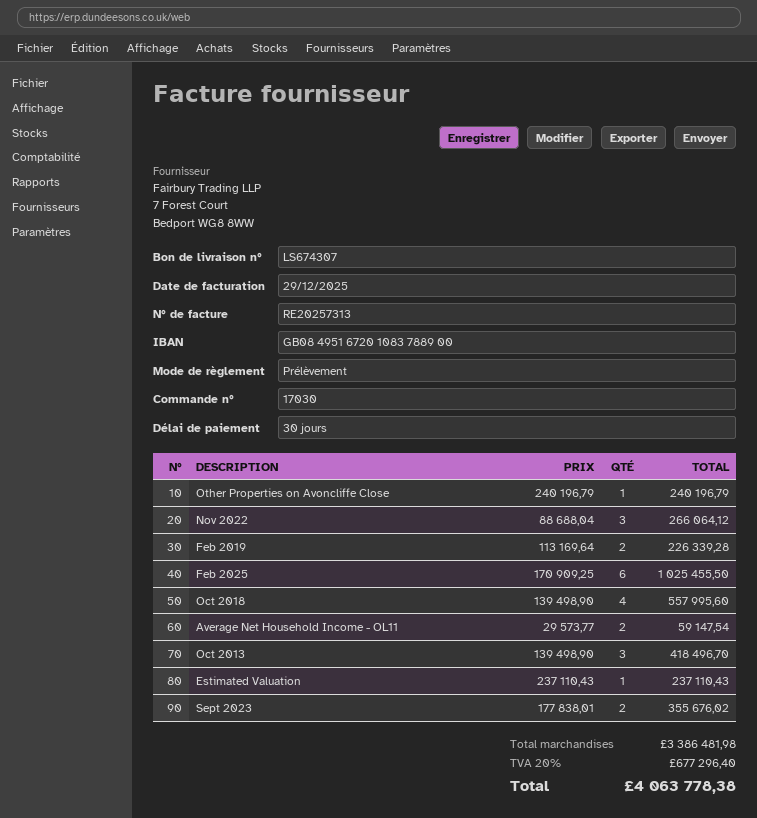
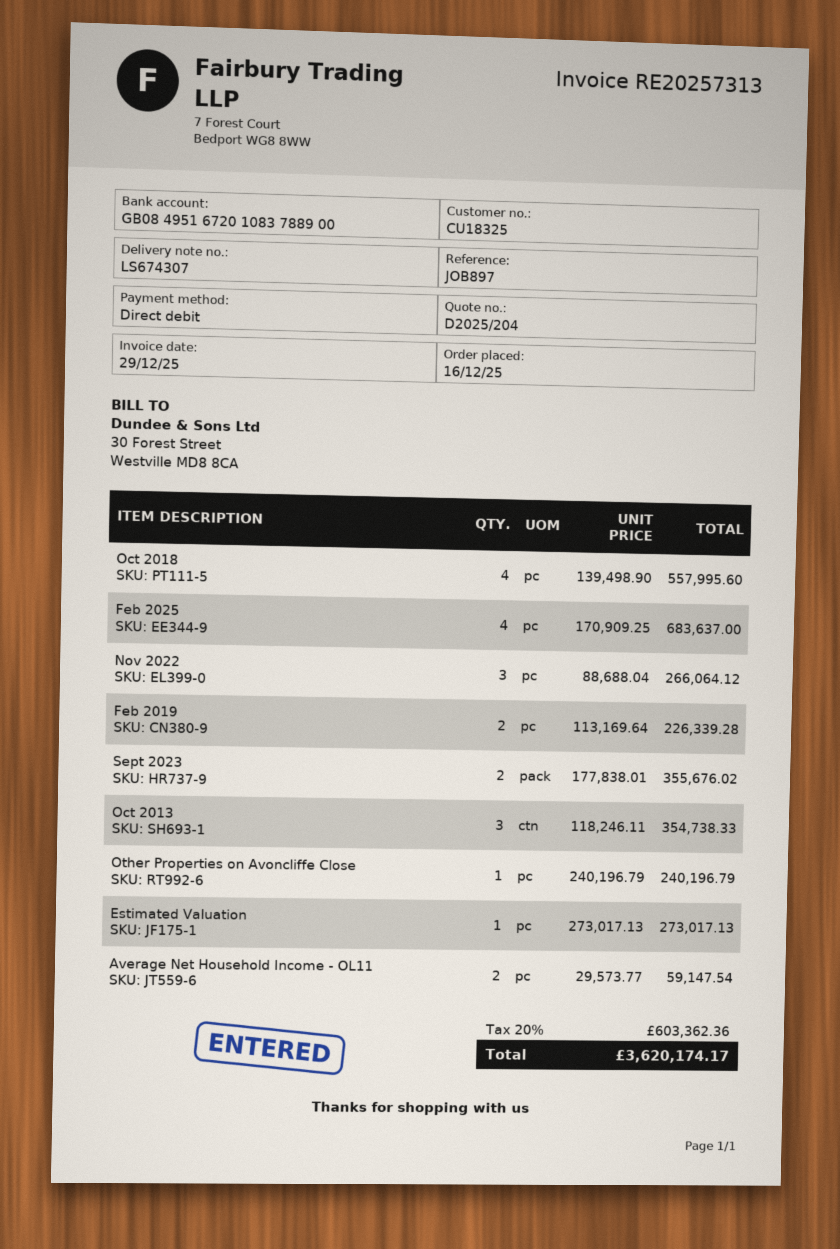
Feb 2025: 6 x 170909.25 = 1025455.50 -> 4 x 170909.25 = 683637.00
Oct 2013: 3 x 139498.90 = 418496.70 -> 3 x 118246.11 = 354738.33
Estimated Valuation: 1 x 237110.43 = 237110.43 -> 1 x 273017.13 = 273017.13
tax: 20% = 677296.40 -> 20% = 603362.36
total: 4063778.38 -> 3620174.17

